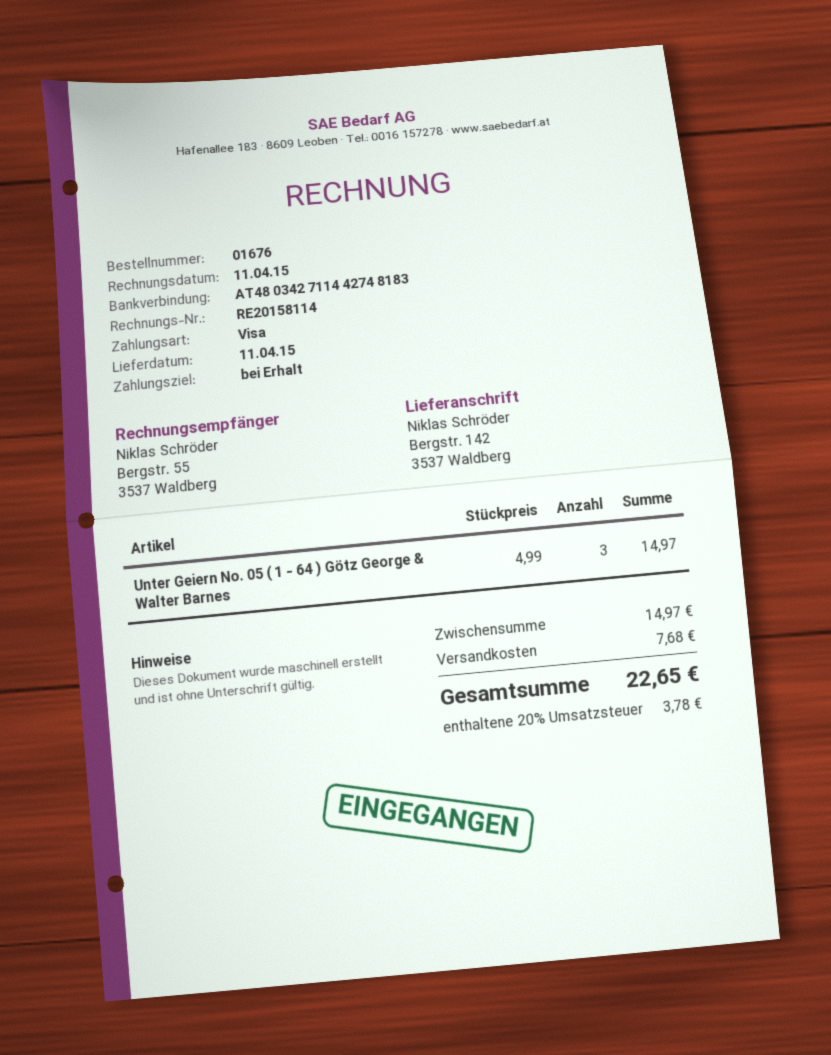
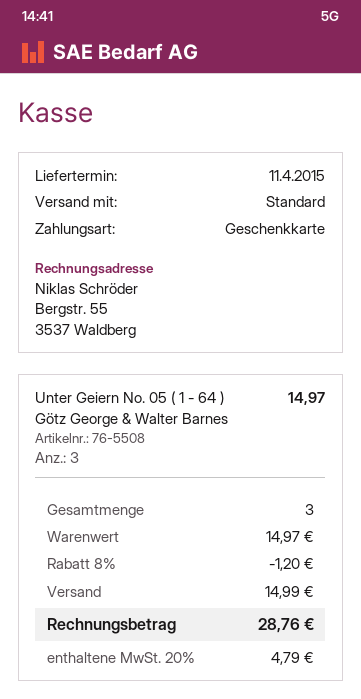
payment method: Visa -> gift card
discount: none -> 8% = 1.20
shipping: 7.68 -> 14.99
tax: 20% = 3.78 -> 20% = 4.79
total: 22.65 -> 28.76

